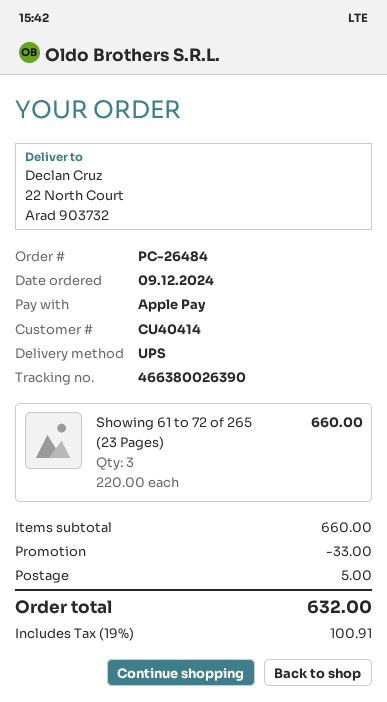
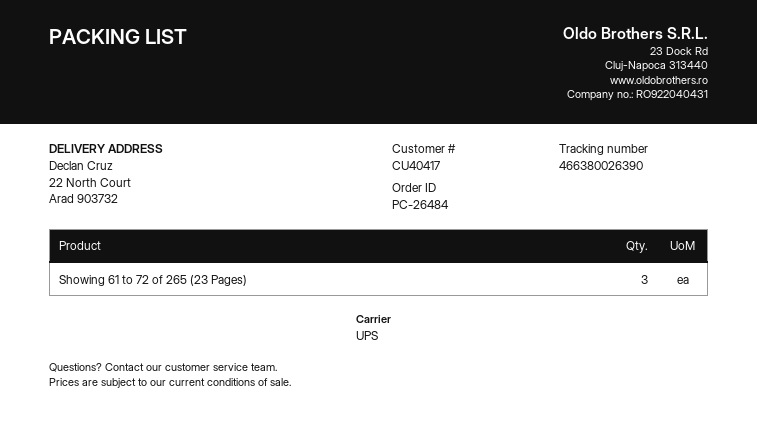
customer number: CU40414 -> CU40417

